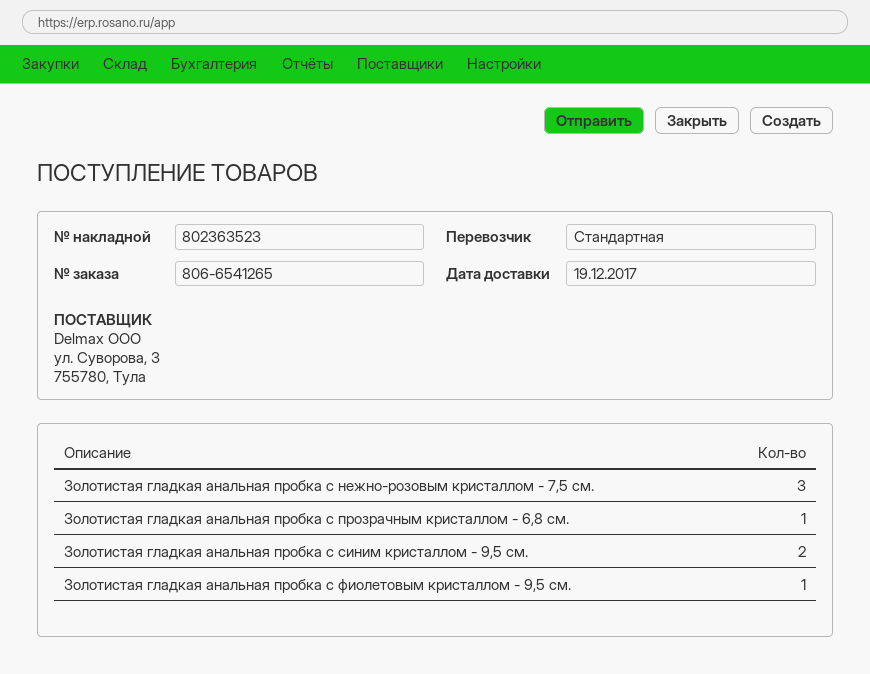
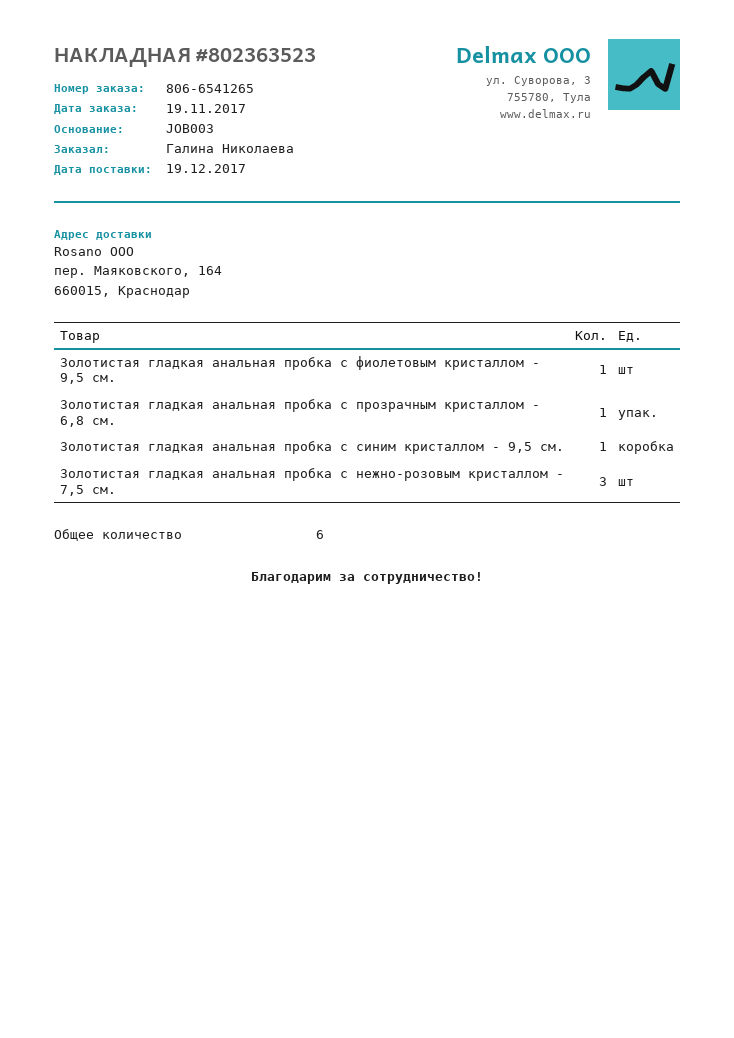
Золотистая гладкая анальная пробка с синим кристаллом - 9,5 см.: 2 -> 1

